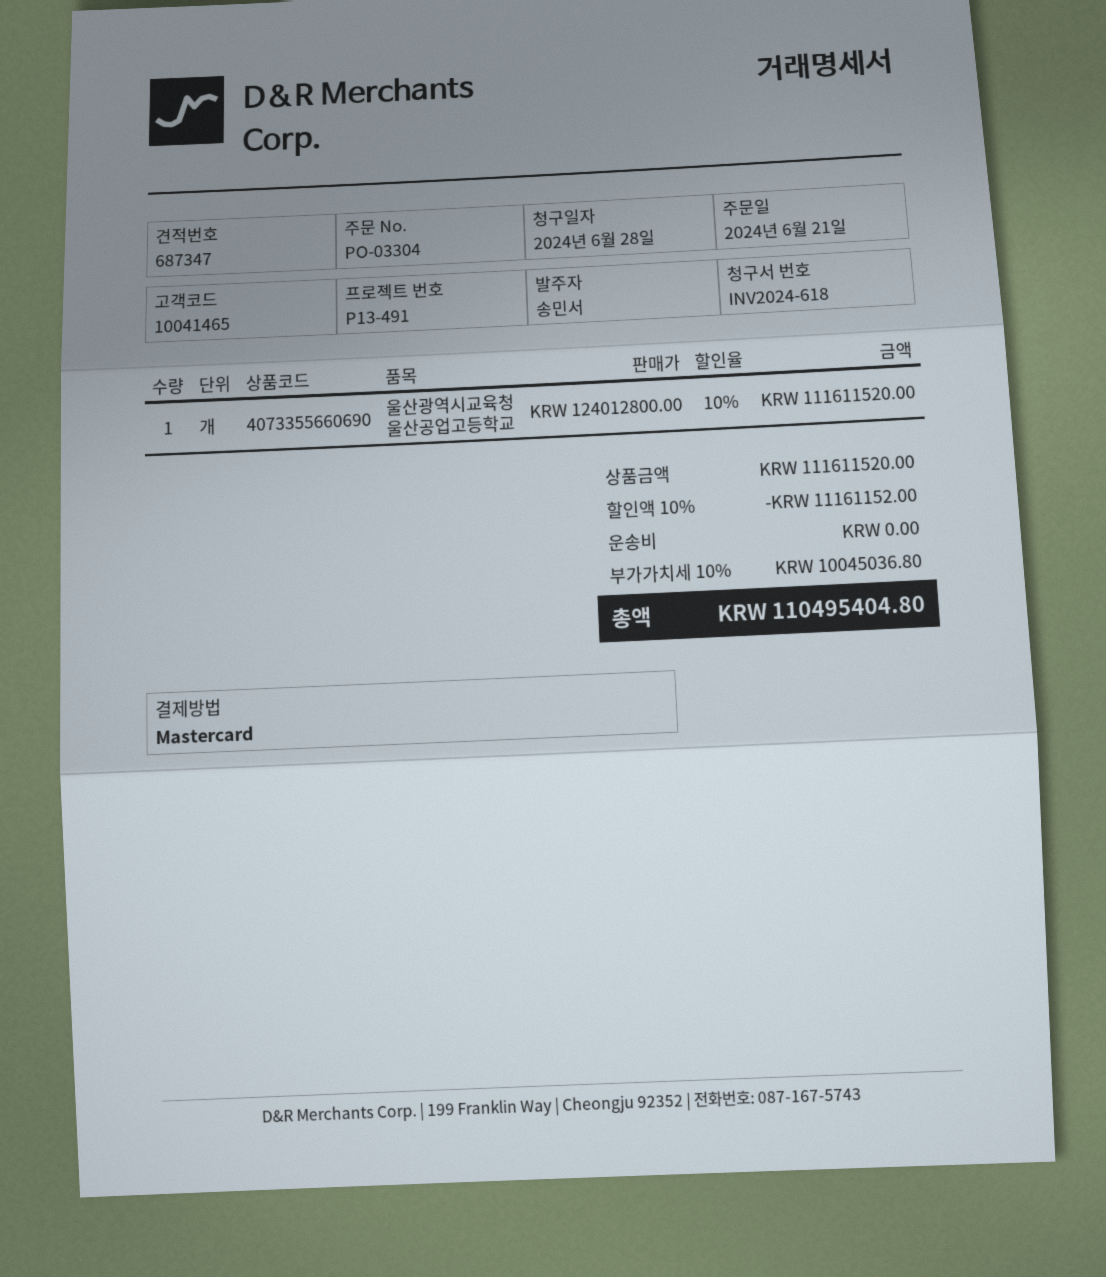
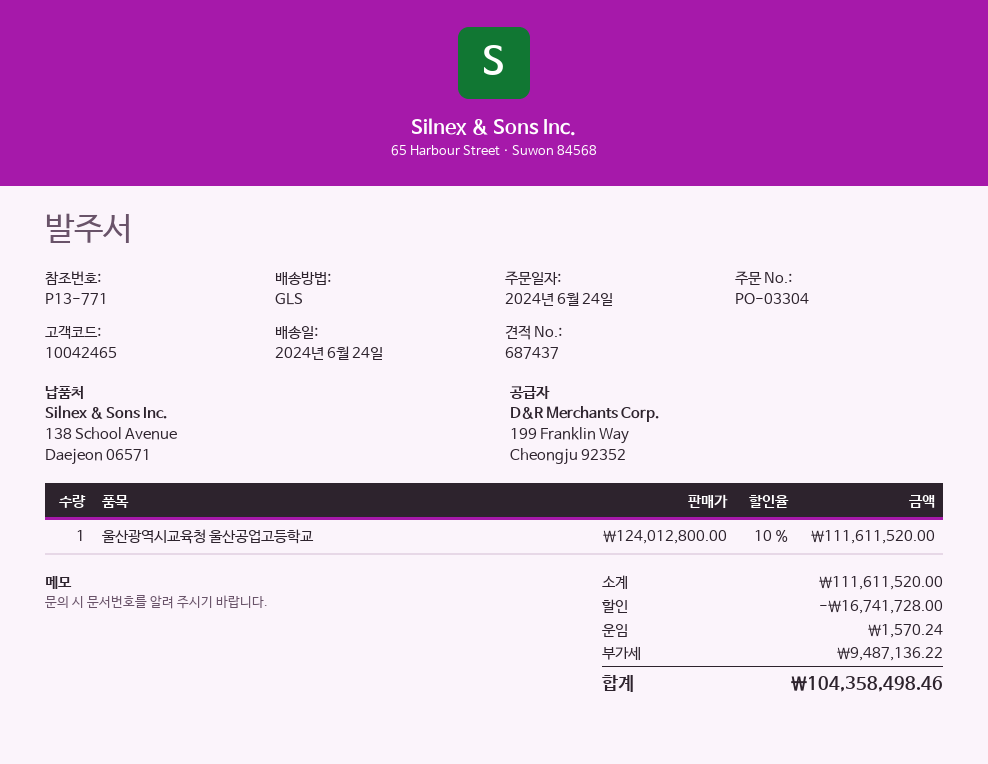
quote number: 687347 -> 687437
order date: 2024-06-21 -> 2024-06-24
customer number: 10041465 -> 10042465
reference: P13-491 -> P13-771
discount: 11161152.00 -> 16741728.00
shipping: 0.00 -> 1570.24
tax: 10045036.80 -> 9487136.22
total: 110495404.80 -> 104358498.46

